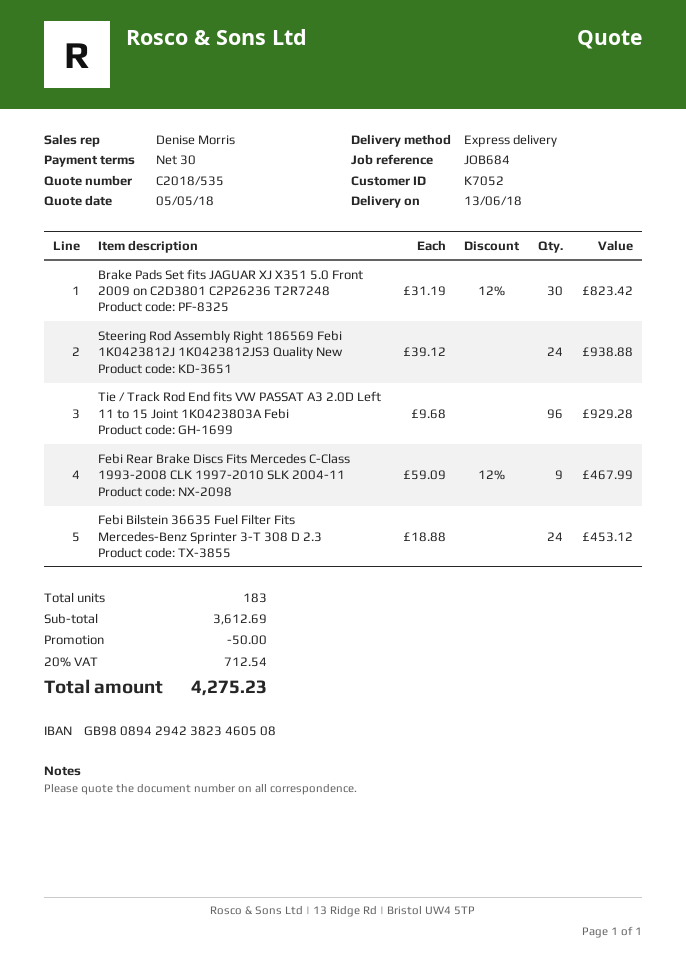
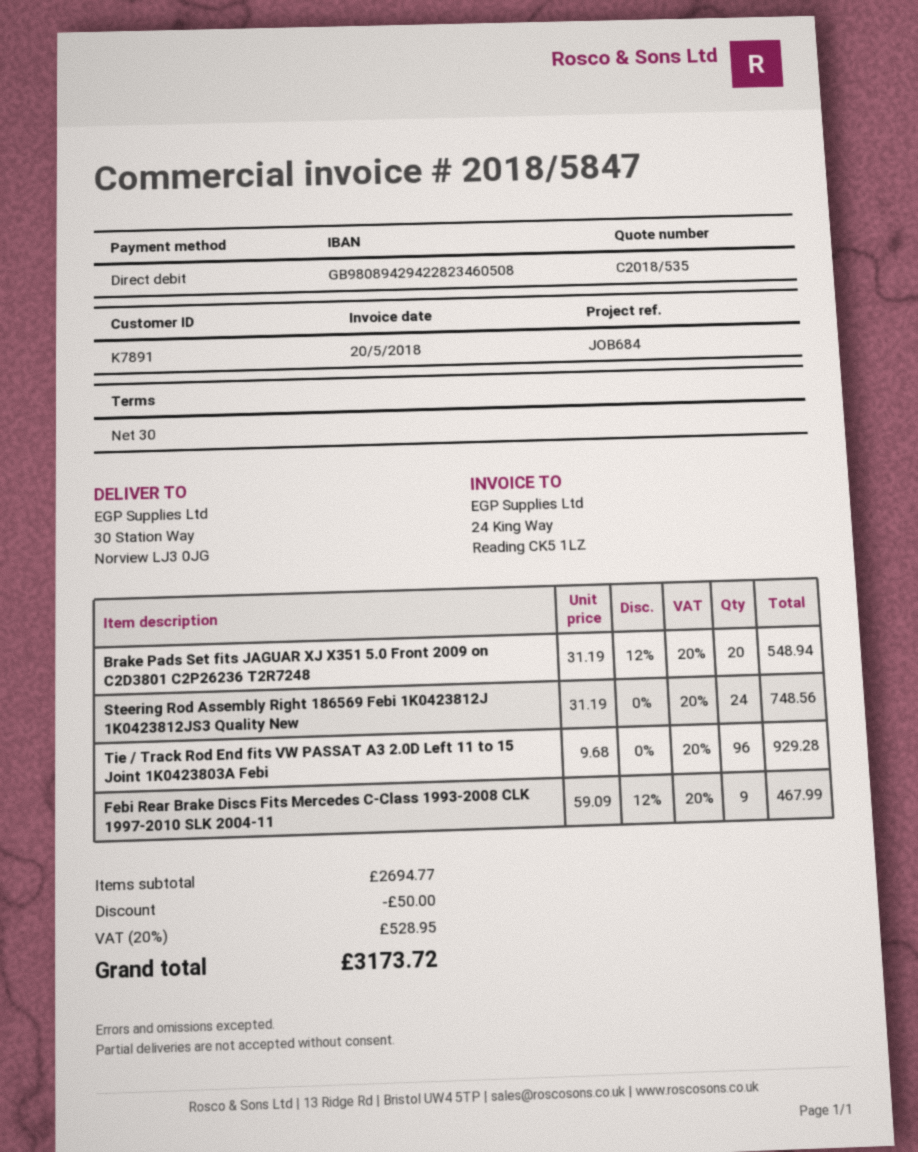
customer number: K7052 -> K7891
bank account: GB98089429423823460508 -> GB98089429422823460508
Brake Pads Set fits JAGUAR XJ X351 5.0 Front 2009 on C2D3801 C2P26236 T2R7248: 30 x 31.19 - 12% = 823.42 -> 20 x 31.19 - 12% = 548.94
Steering Rod Assembly Right 186569 Febi 1K0423812J 1K0423812JS3 Quality New: 24 x 39.12 = 938.88 -> 24 x 31.19 = 748.56
Febi Bilstein 36635 Fuel Filter Fits Mercedes-Benz Sprinter 3-T 308 D 2.3: 24 x 18.88 = 453.12 -> none
subtotal: 3612.69 -> 2694.77
tax: 20% = 712.54 -> 20% = 528.95
total: 4275.23 -> 3173.72

